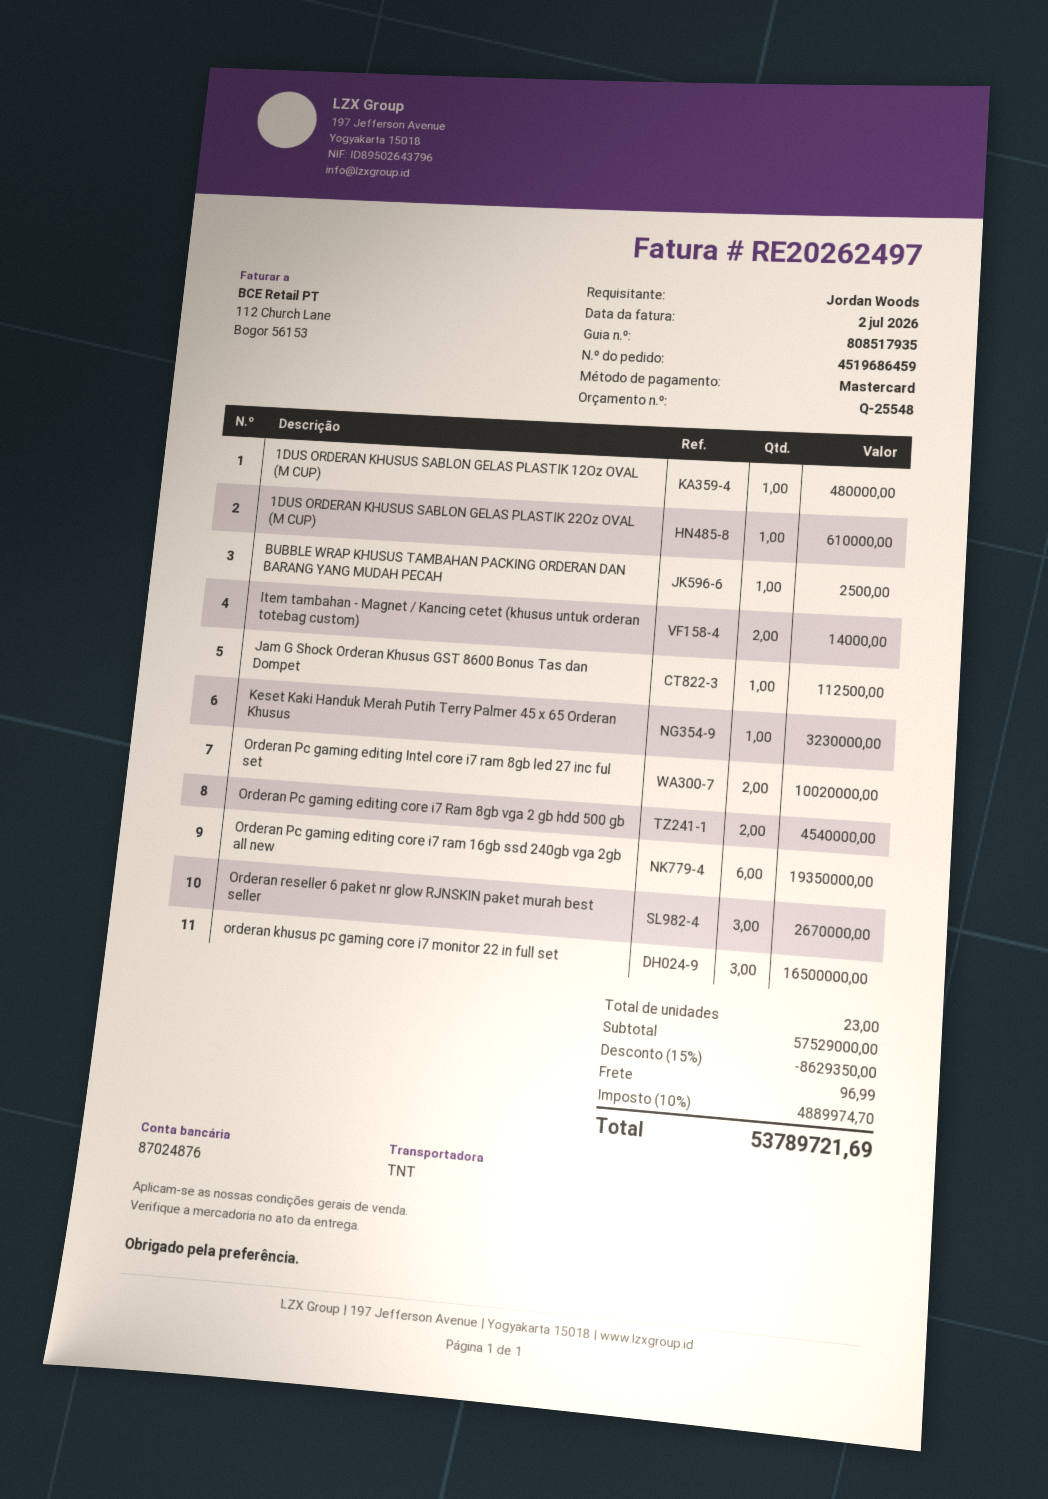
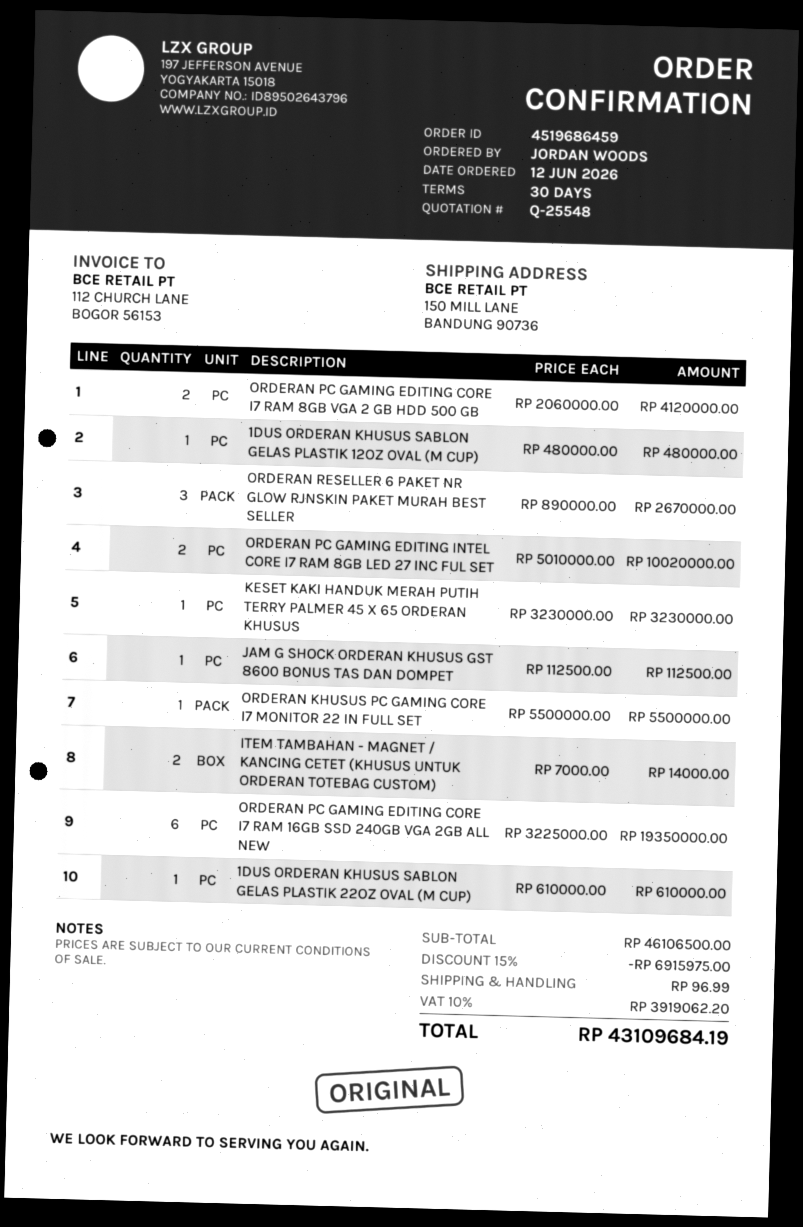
BUBBLE WRAP KHUSUS TAMBAHAN PACKING ORDERAN DAN BARANG YANG MUDAH PECAH: 1 for 2500.00 -> none
Orderan Pc gaming editing core i7 Ram 8gb vga 2 gb hdd 500 gb: 2 for 4540000.00 -> 2 for 4120000.00
orderan khusus pc gaming core i7 monitor 22 in full set: 3 for 16500000.00 -> 1 for 5500000.00
subtotal: 57529000.00 -> 46106500.00
discount: 15% = 8629350.00 -> 15% = 6915975.00
tax: 10% = 4889974.70 -> 10% = 3919062.20
total: 53789721.69 -> 43109684.19

